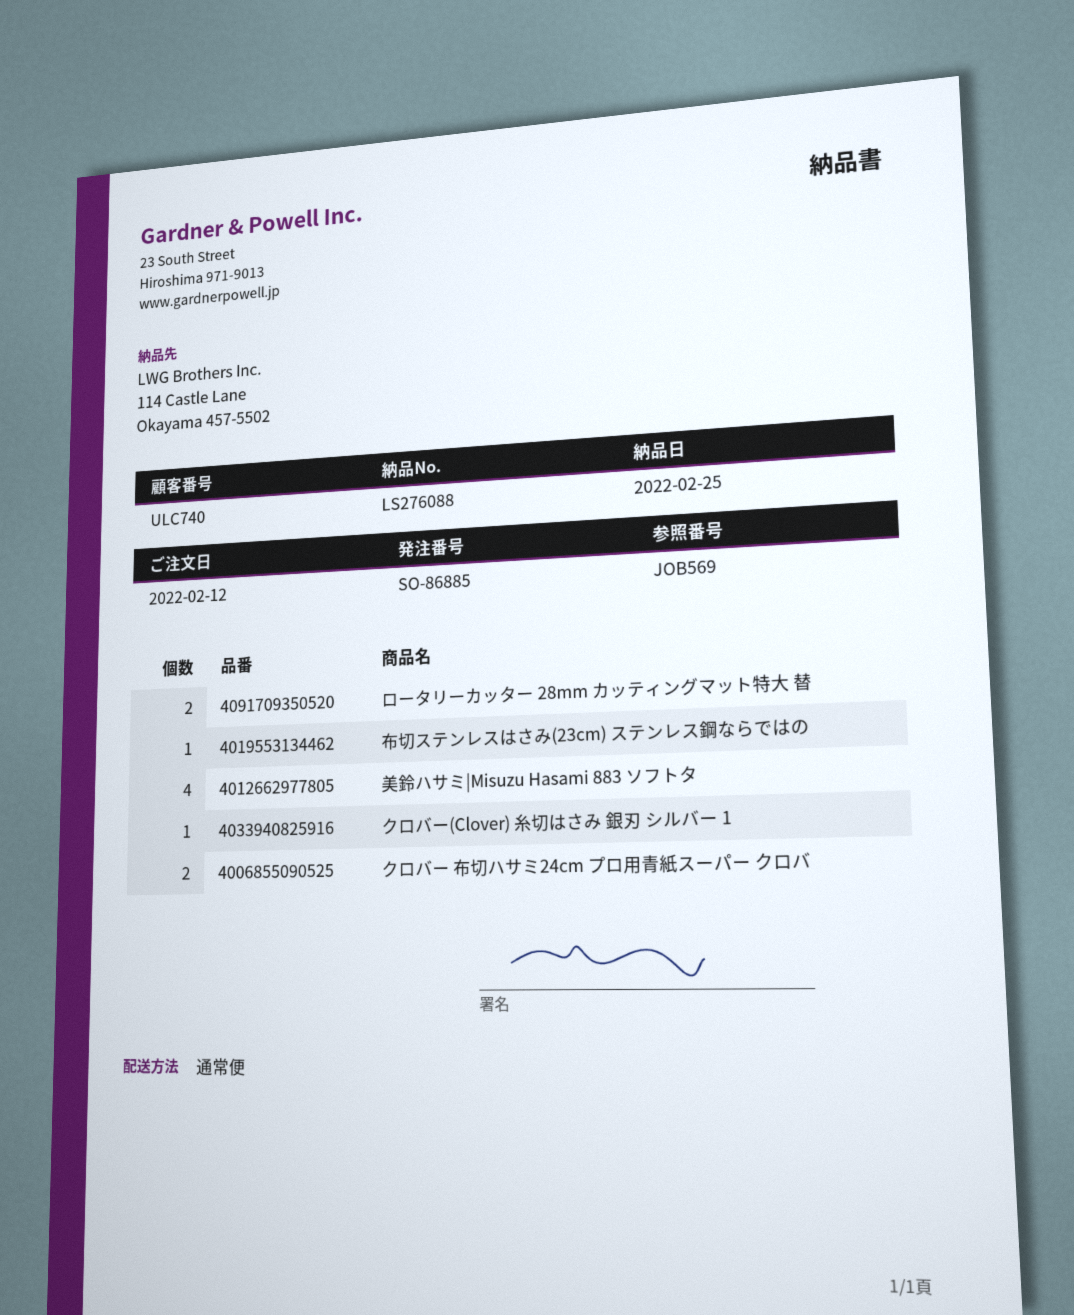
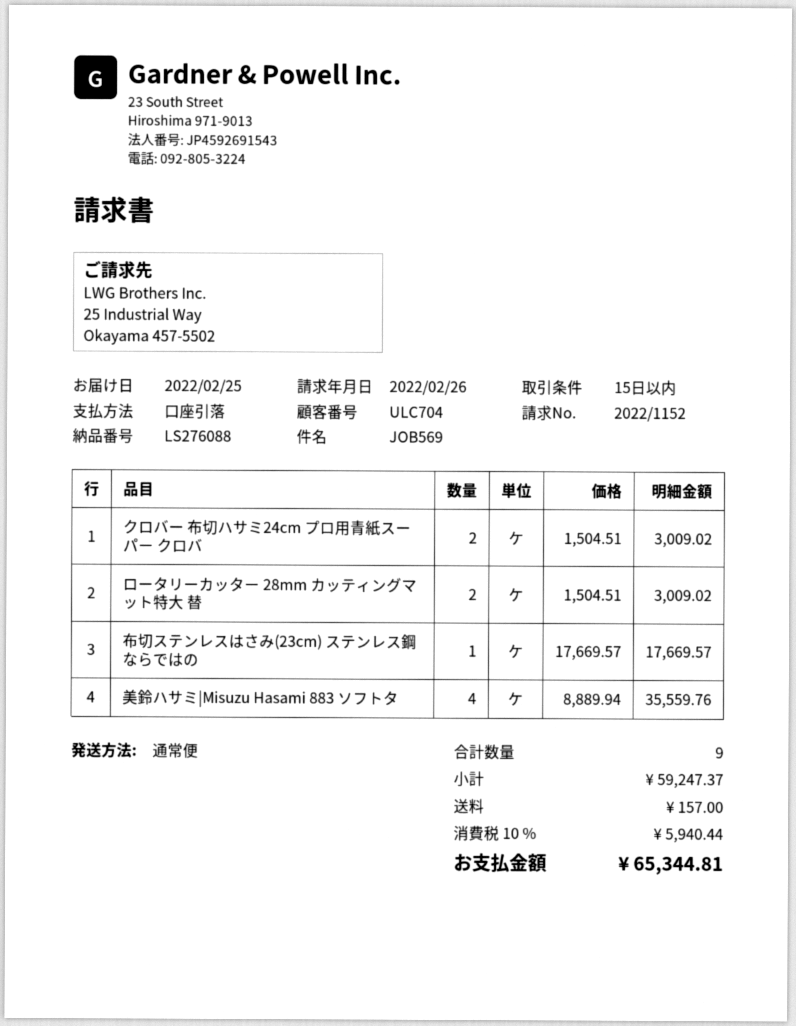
customer number: ULC740 -> ULC704
クロバー(Clover) 糸切はさみ 銀刃 シルバー 1: 1 -> none

